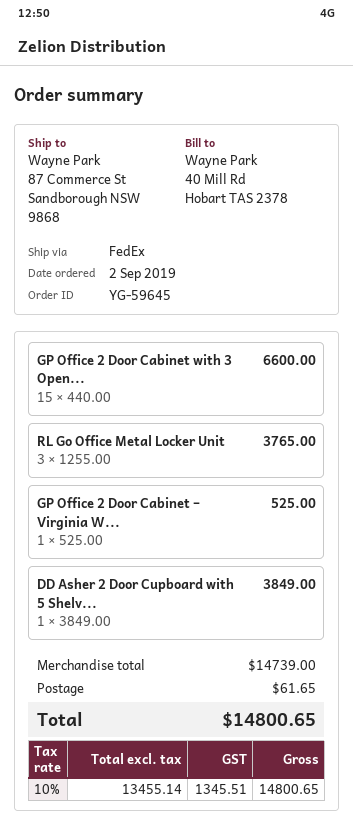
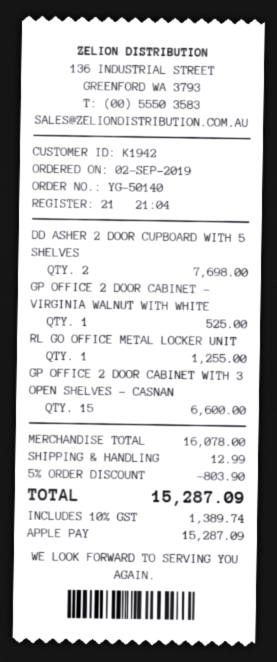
order number: YG-59645 -> YG-50140
RL Go Office Metal Locker Unit: 3 for 3765.00 -> 1 for 1255.00
DD Asher 2 Door Cupboard with 5 Shelv...: 1 for 3849.00 -> 2 for 7698.00
subtotal: 14739.00 -> 16078.00
discount: none -> 5% = 803.90
shipping: 61.65 -> 12.99
tax: 10% = 1345.51 -> 10% = 1389.74
total: 14800.65 -> 15287.09

